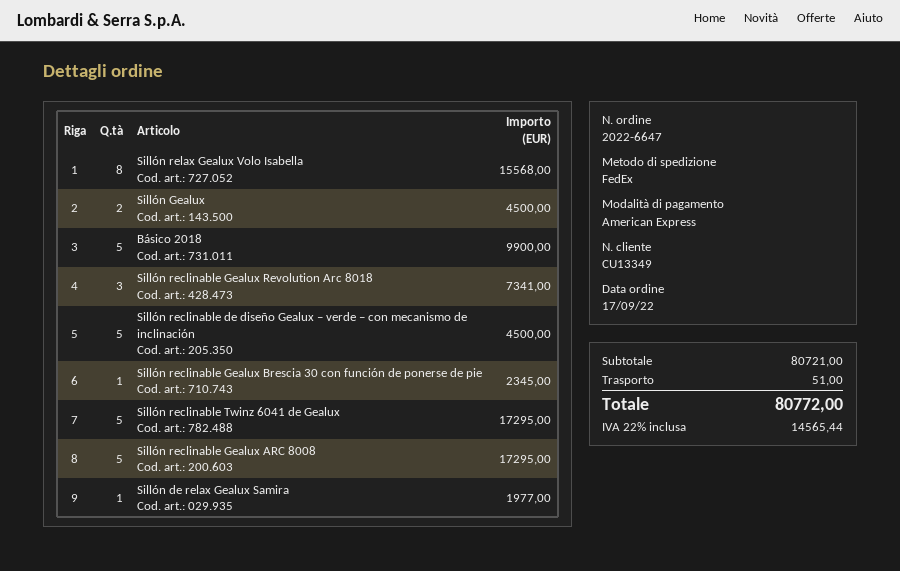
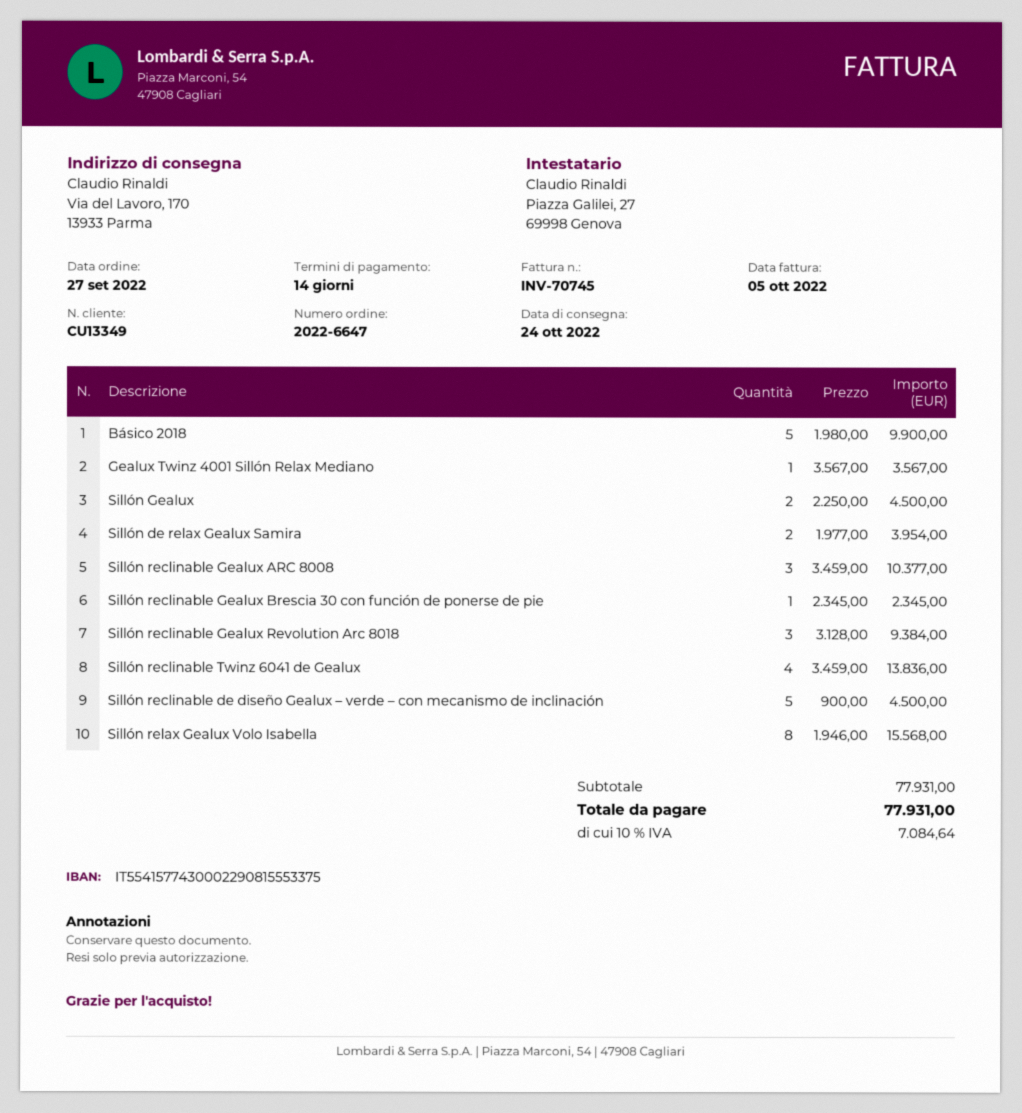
order date: 2022-09-17 -> 2022-09-27
Sillón reclinable Gealux Revolution Arc 8018: 3 for 7341.00 -> 3 for 9384.00
Sillón reclinable Twinz 6041 de Gealux: 5 for 17295.00 -> 4 for 13836.00
Sillón reclinable Gealux ARC 8008: 5 for 17295.00 -> 3 for 10377.00
Sillón de relax Gealux Samira: 1 for 1977.00 -> 2 for 3954.00
Gealux Twinz 4001 Sillón Relax Mediano: none -> 1 for 3567.00
subtotal: 80721.00 -> 77931.00
shipping: 51.00 -> none
tax: 22% = 14565.44 -> 10% = 7084.64
total: 80772.00 -> 77931.00

